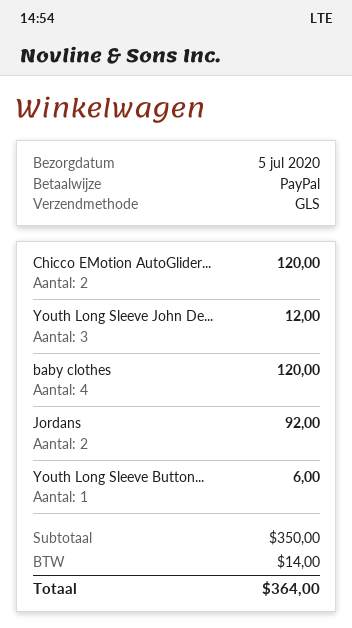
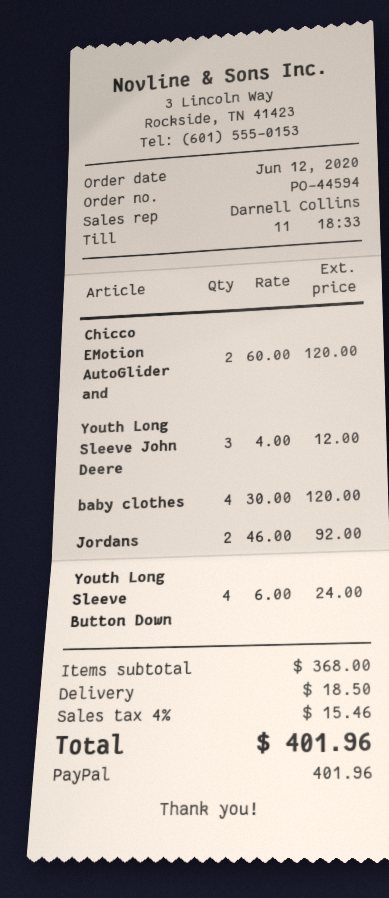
Youth Long Sleeve Button...: 1 for 6.00 -> 4 for 24.00
subtotal: 350.00 -> 368.00
shipping: none -> 18.50
tax: 14.00 -> 15.46
total: 364.00 -> 401.96

